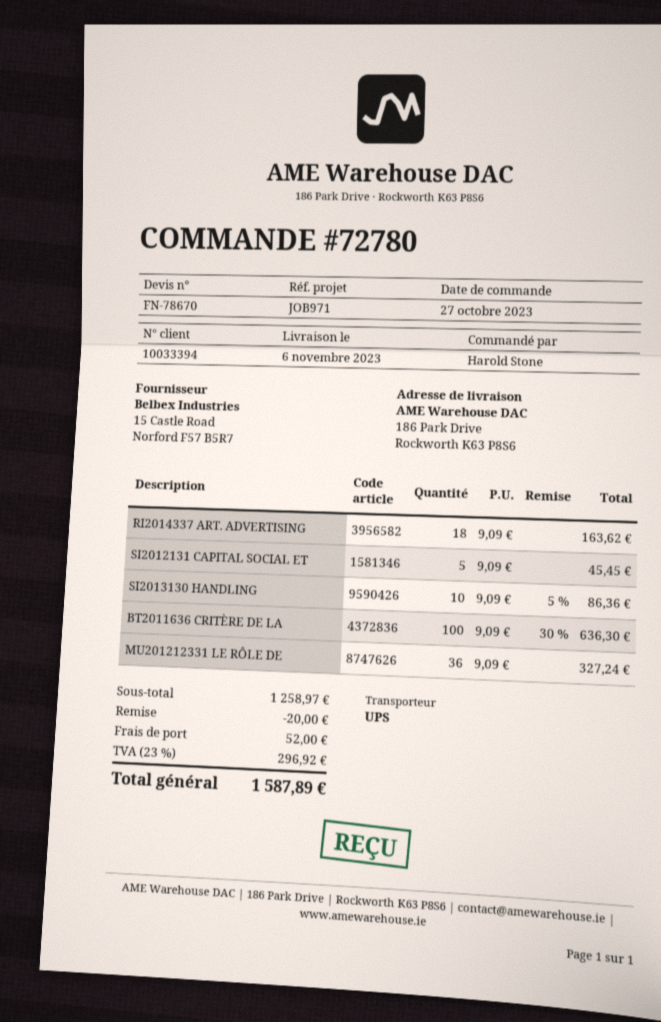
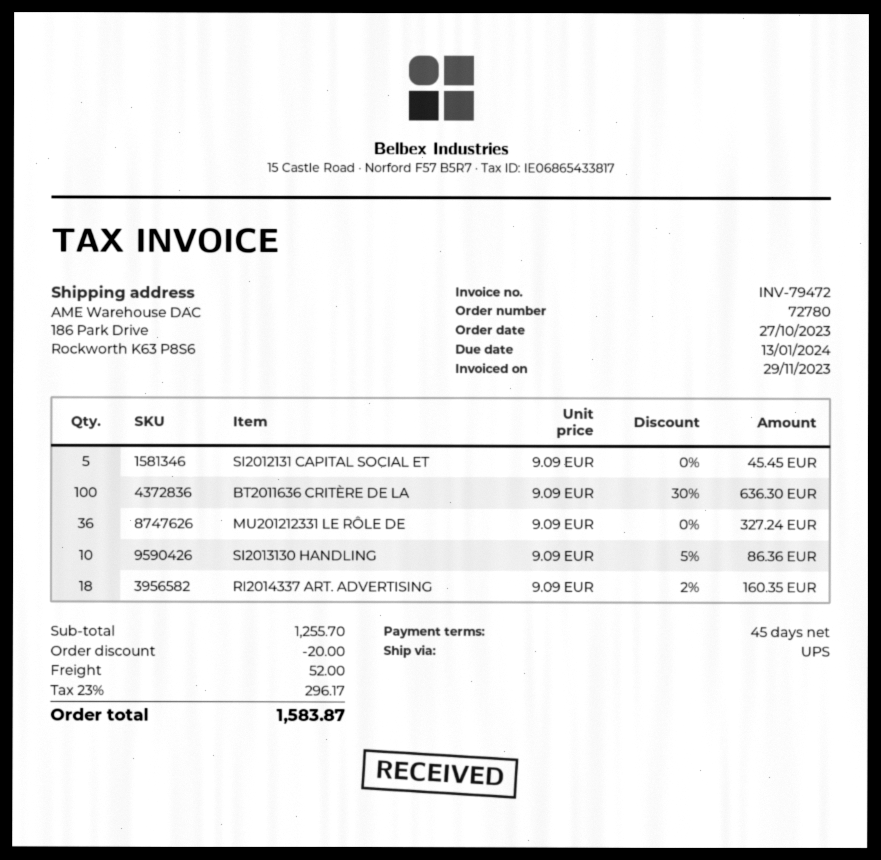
RI2014337 ART. ADVERTISING: 18 x 9.09 = 163.62 -> 18 x 9.09 - 2% = 160.35
subtotal: 1258.97 -> 1255.70
tax: 23% = 296.92 -> 23% = 296.17
total: 1587.89 -> 1583.87

